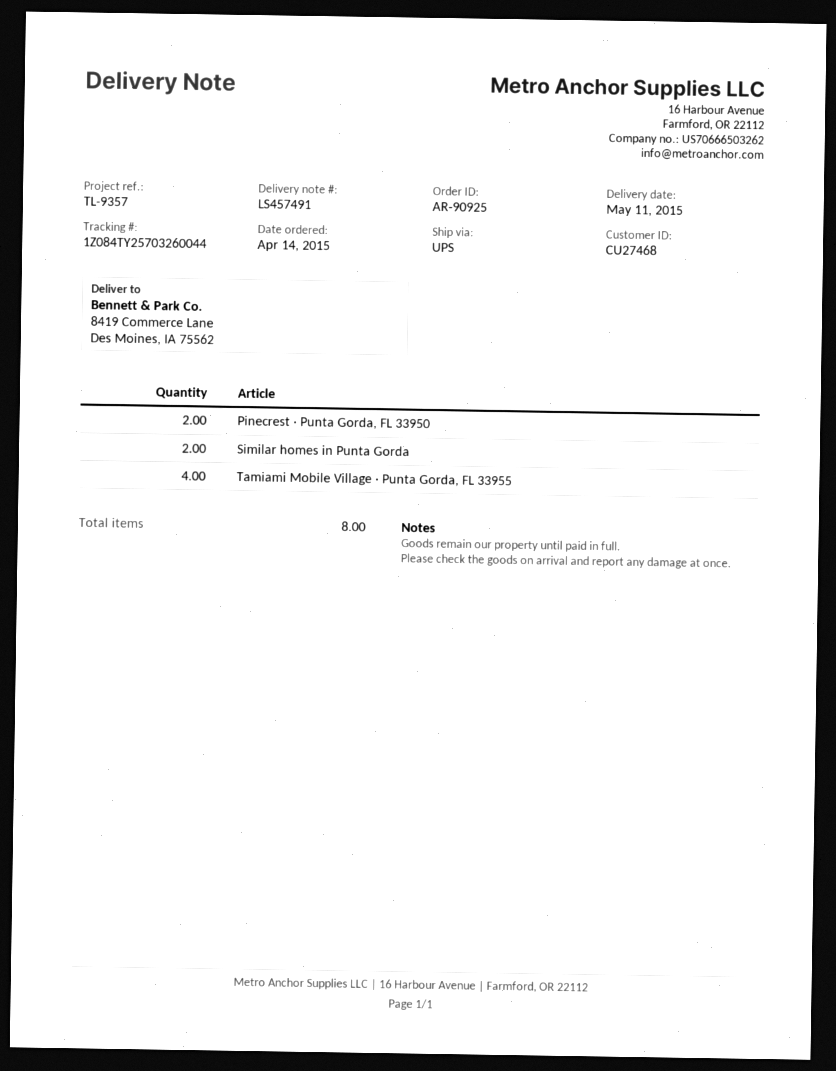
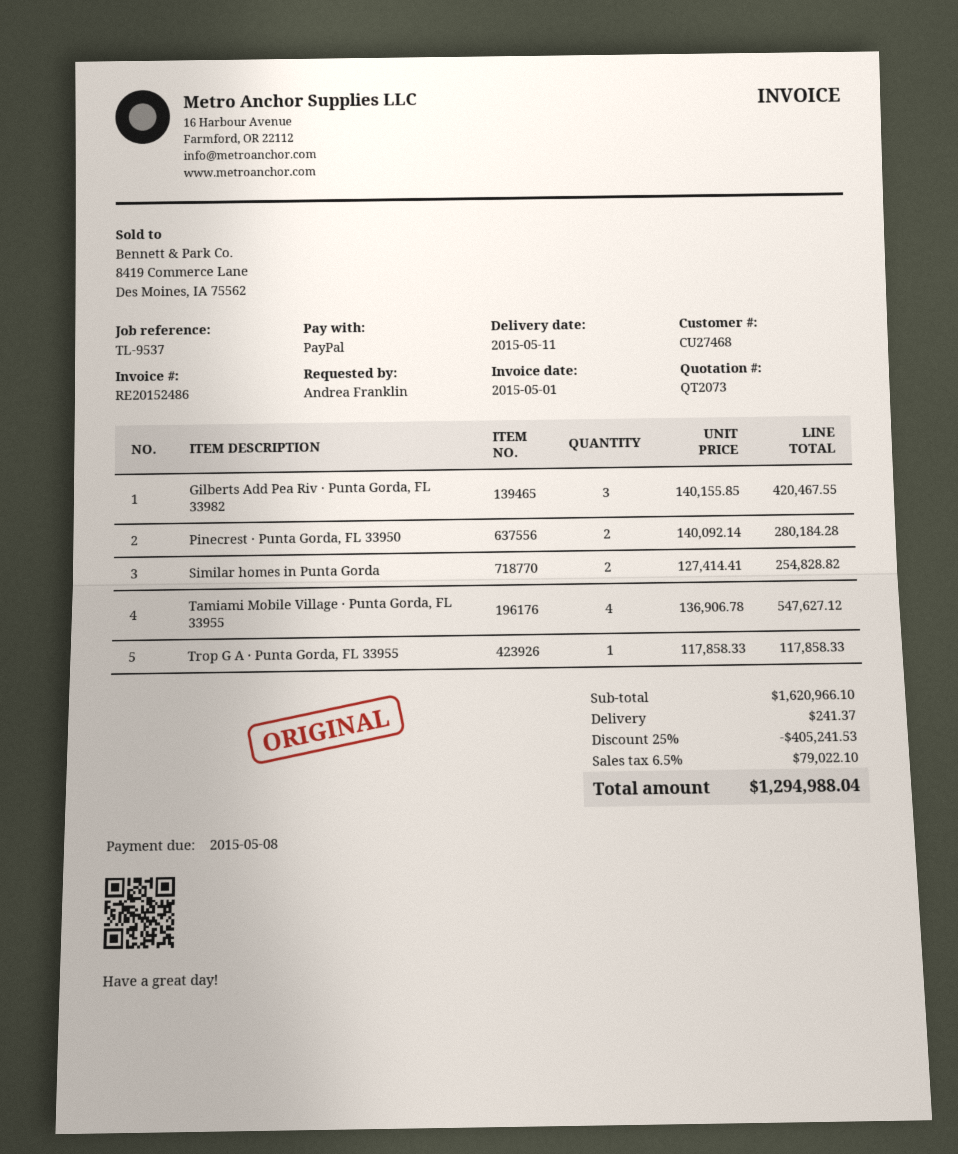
reference: TL-9357 -> TL-9537
Gilberts Add Pea Riv · Punta Gorda, FL 33982: none -> 3
Trop G A · Punta Gorda, FL 33955: none -> 1

